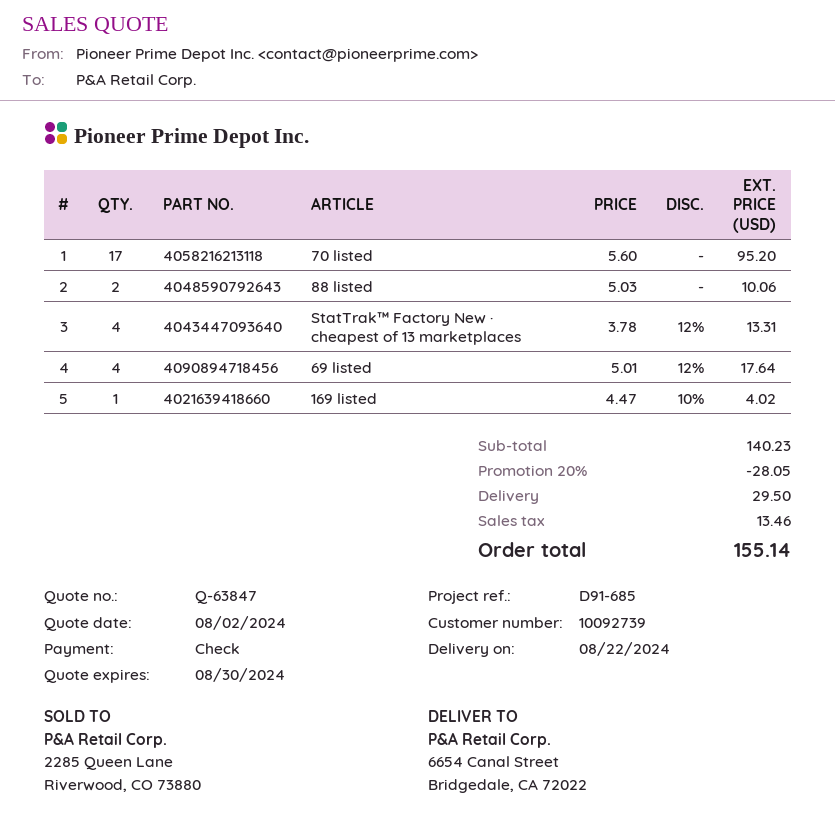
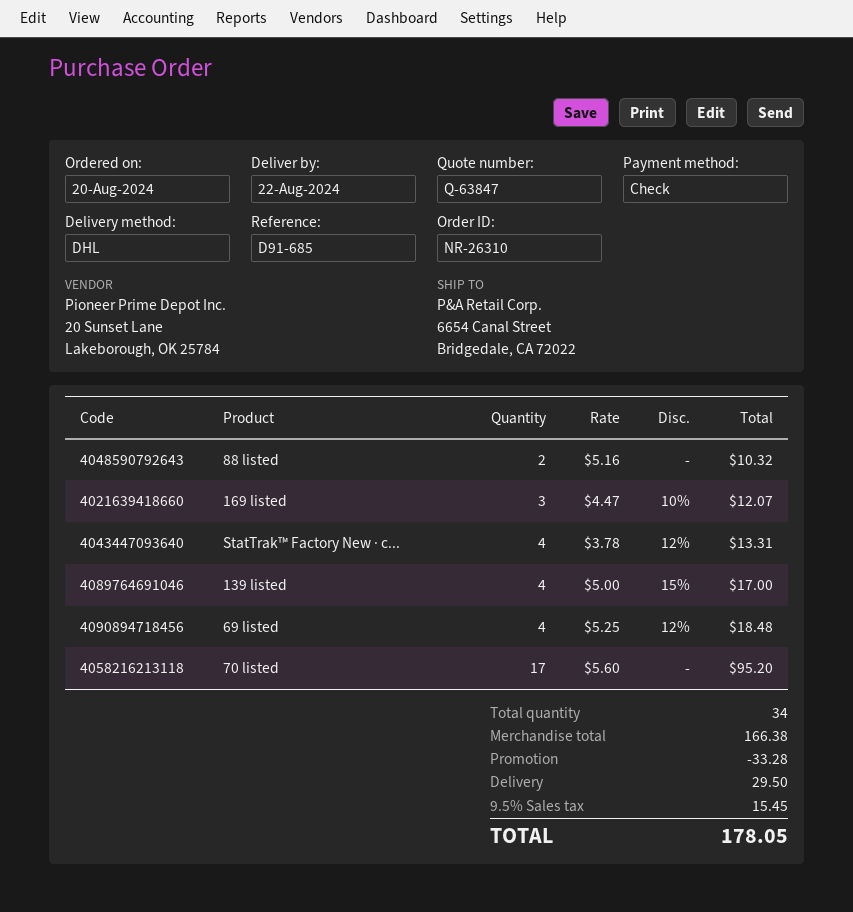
88 listed: 2 x 5.03 = 10.06 -> 2 x 5.16 = 10.32
69 listed: 4 x 5.01 - 12% = 17.64 -> 4 x 5.25 - 12% = 18.48
169 listed: 1 x 4.47 - 10% = 4.02 -> 3 x 4.47 - 10% = 12.07
139 listed: none -> 4 x 5.00 - 15% = 17.00
subtotal: 140.23 -> 166.38
discount: 28.05 -> 33.28
tax: 13.46 -> 15.45
total: 155.14 -> 178.05

